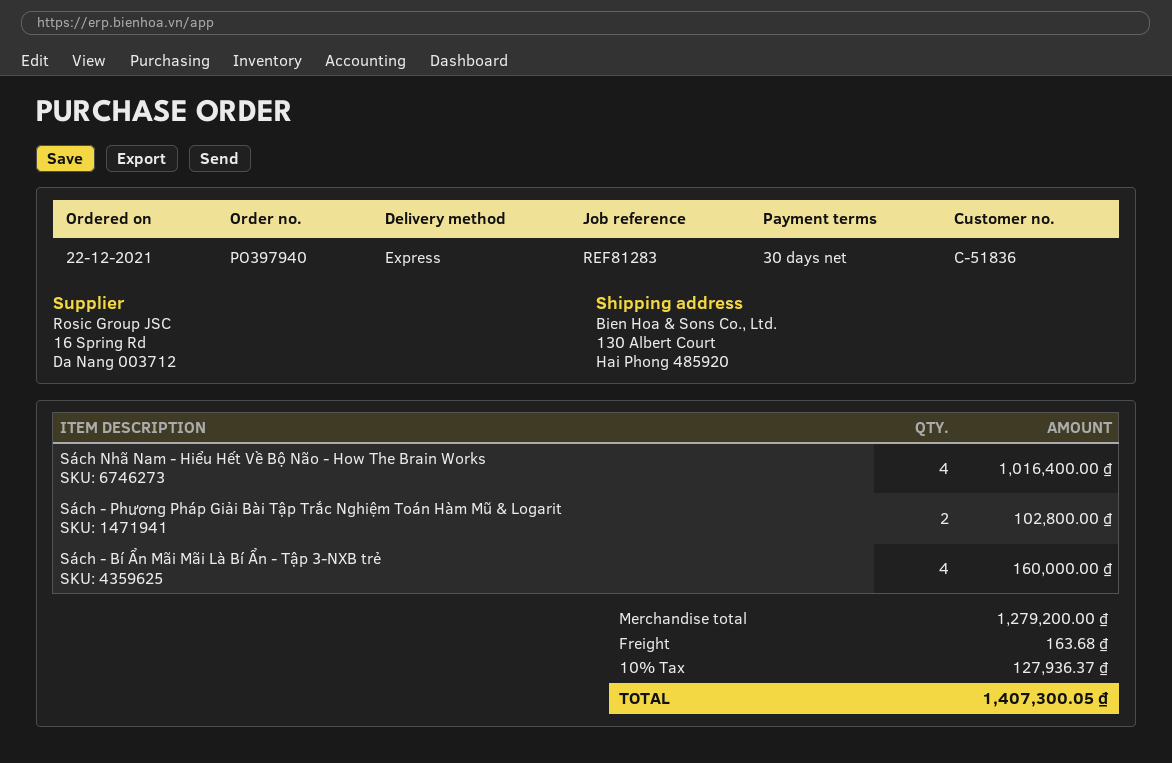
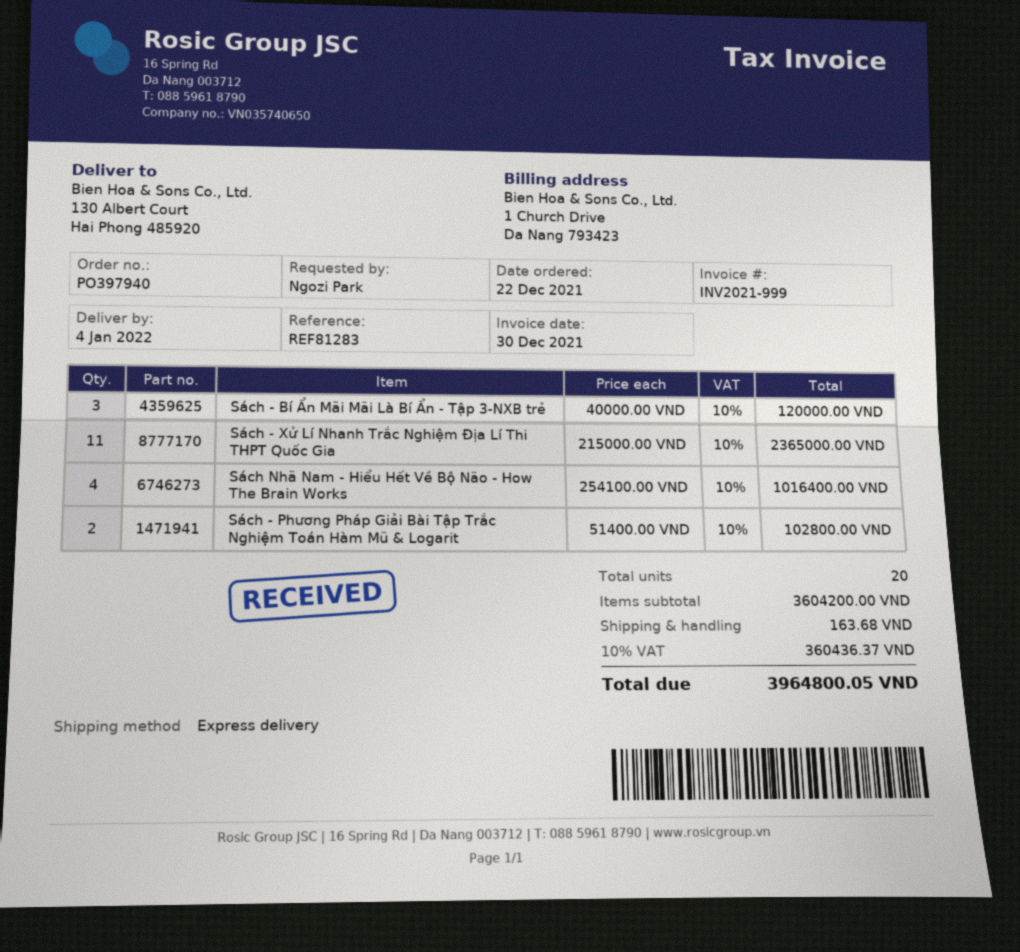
Sách - Bí Ẩn Mãi Mãi Là Bí Ẩn - Tập 3-NXB trẻ: 4 for 160000.00 -> 3 for 120000.00
Sách - Xử Lí Nhanh Trắc Nghiệm Địa Lí Thi THPT Quốc Gia: none -> 11 for 2365000.00
subtotal: 1279200.00 -> 3604200.00
tax: 10% = 127936.37 -> 10% = 360436.37
total: 1407300.05 -> 3964800.05

